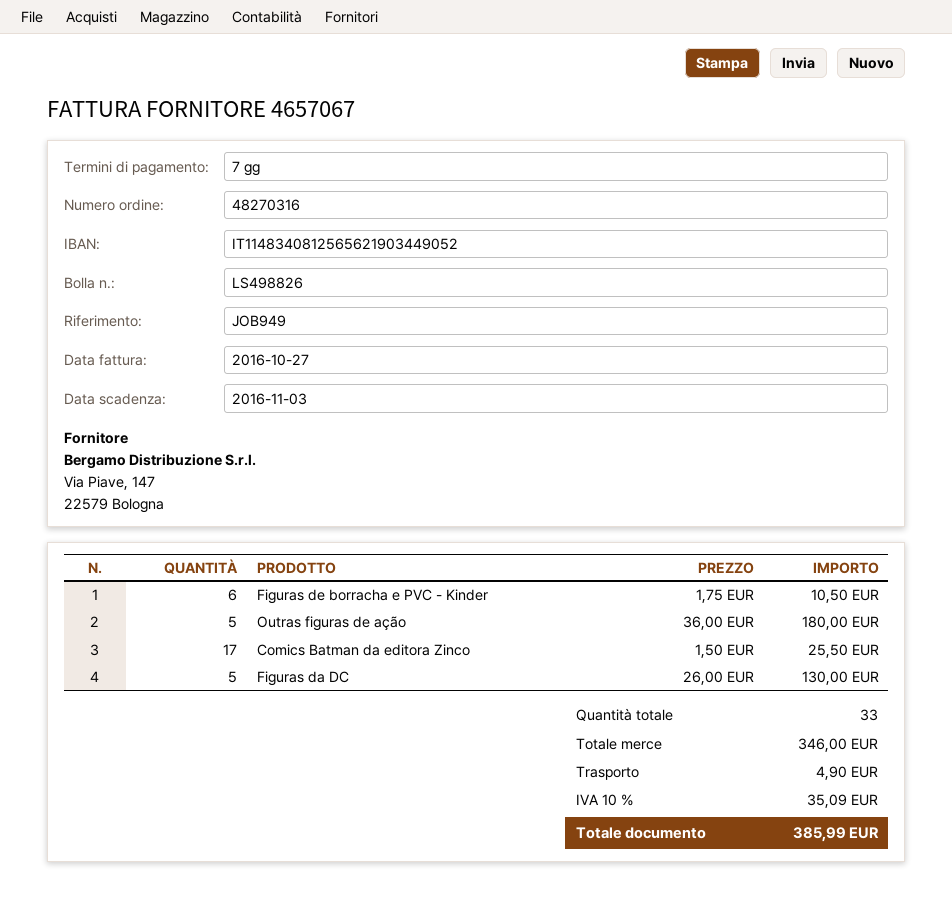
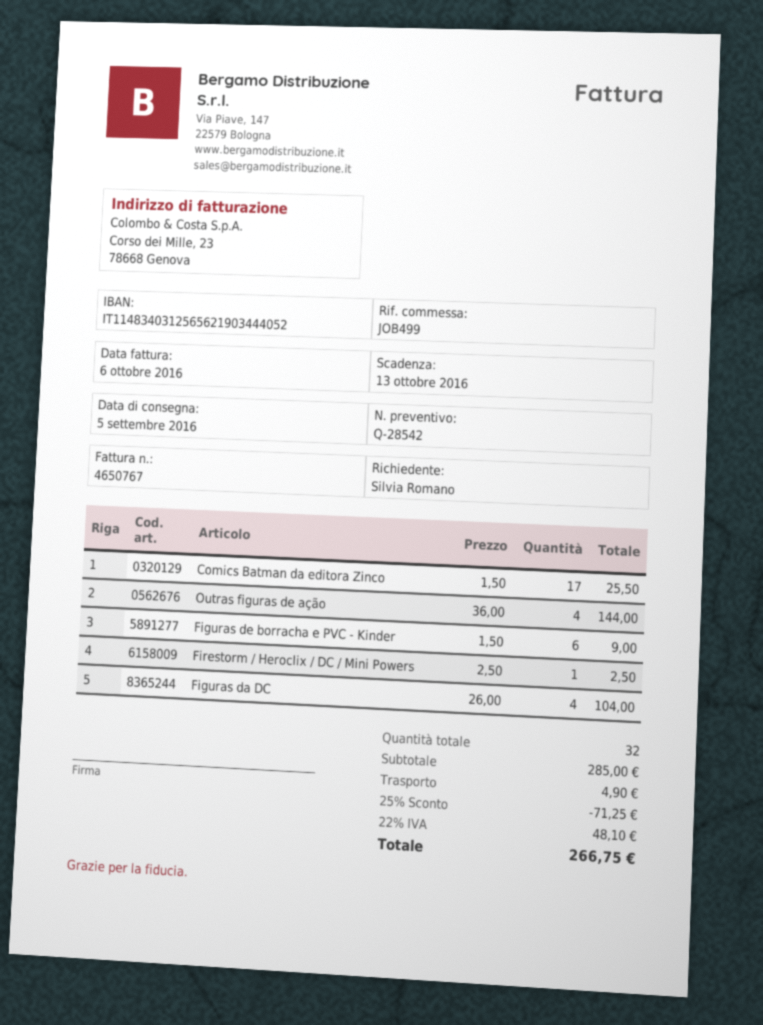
invoice number: 4657067 -> 4650767
invoice date: 2016-10-27 -> 2016-10-06
due date: 2016-11-03 -> 2016-10-13
reference: JOB949 -> JOB499
bank account: IT1148340812565621903449052 -> IT1148340312565621903444052
Figuras de borracha e PVC - Kinder: 6 x 1.75 = 10.50 -> 6 x 1.50 = 9.00
Outras figuras de ação: 5 x 36.00 = 180.00 -> 4 x 36.00 = 144.00
Figuras da DC: 5 x 26.00 = 130.00 -> 4 x 26.00 = 104.00
Firestorm / Heroclix / DC / Mini Powers: none -> 1 x 2.50 = 2.50
total quantity: 33 -> 32
subtotal: 346.00 -> 285.00
discount: none -> 25% = 71.25
tax: 10% = 35.09 -> 22% = 48.10
total: 385.99 -> 266.75

